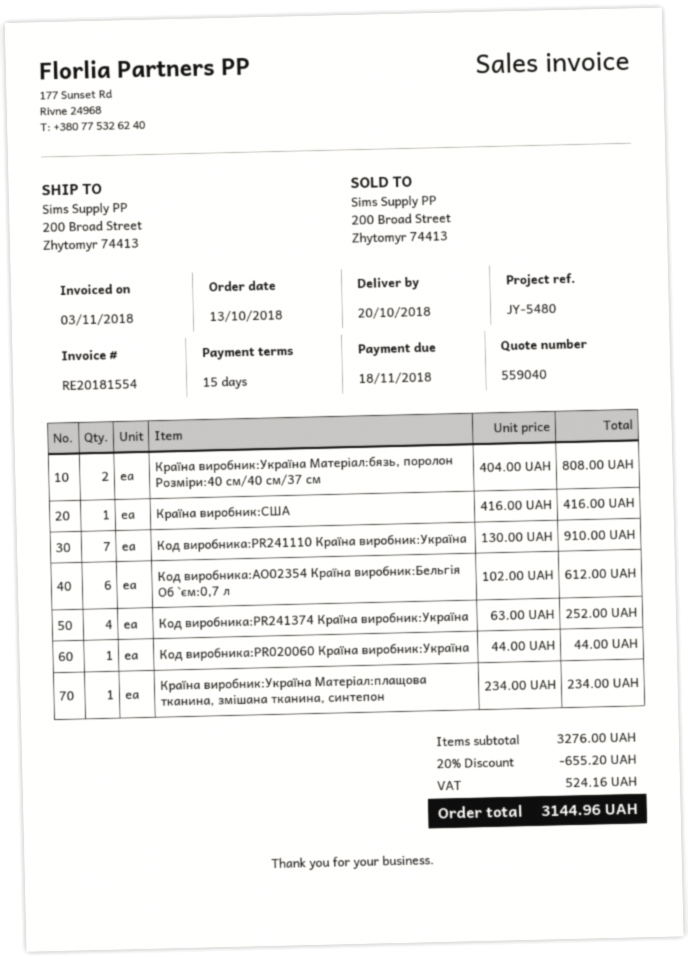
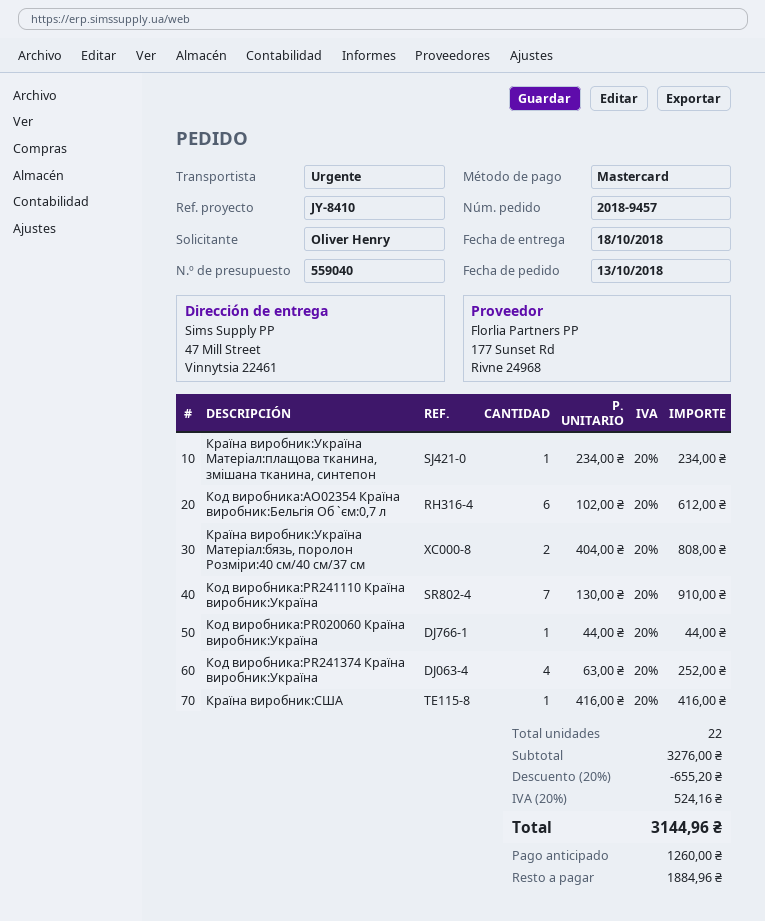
delivery date: 2018-10-20 -> 2018-10-18
reference: JY-5480 -> JY-8410
ship to: 200 Broad Street, Zhytomyr 74413 -> 47 Mill Street, Vinnytsia 22461

